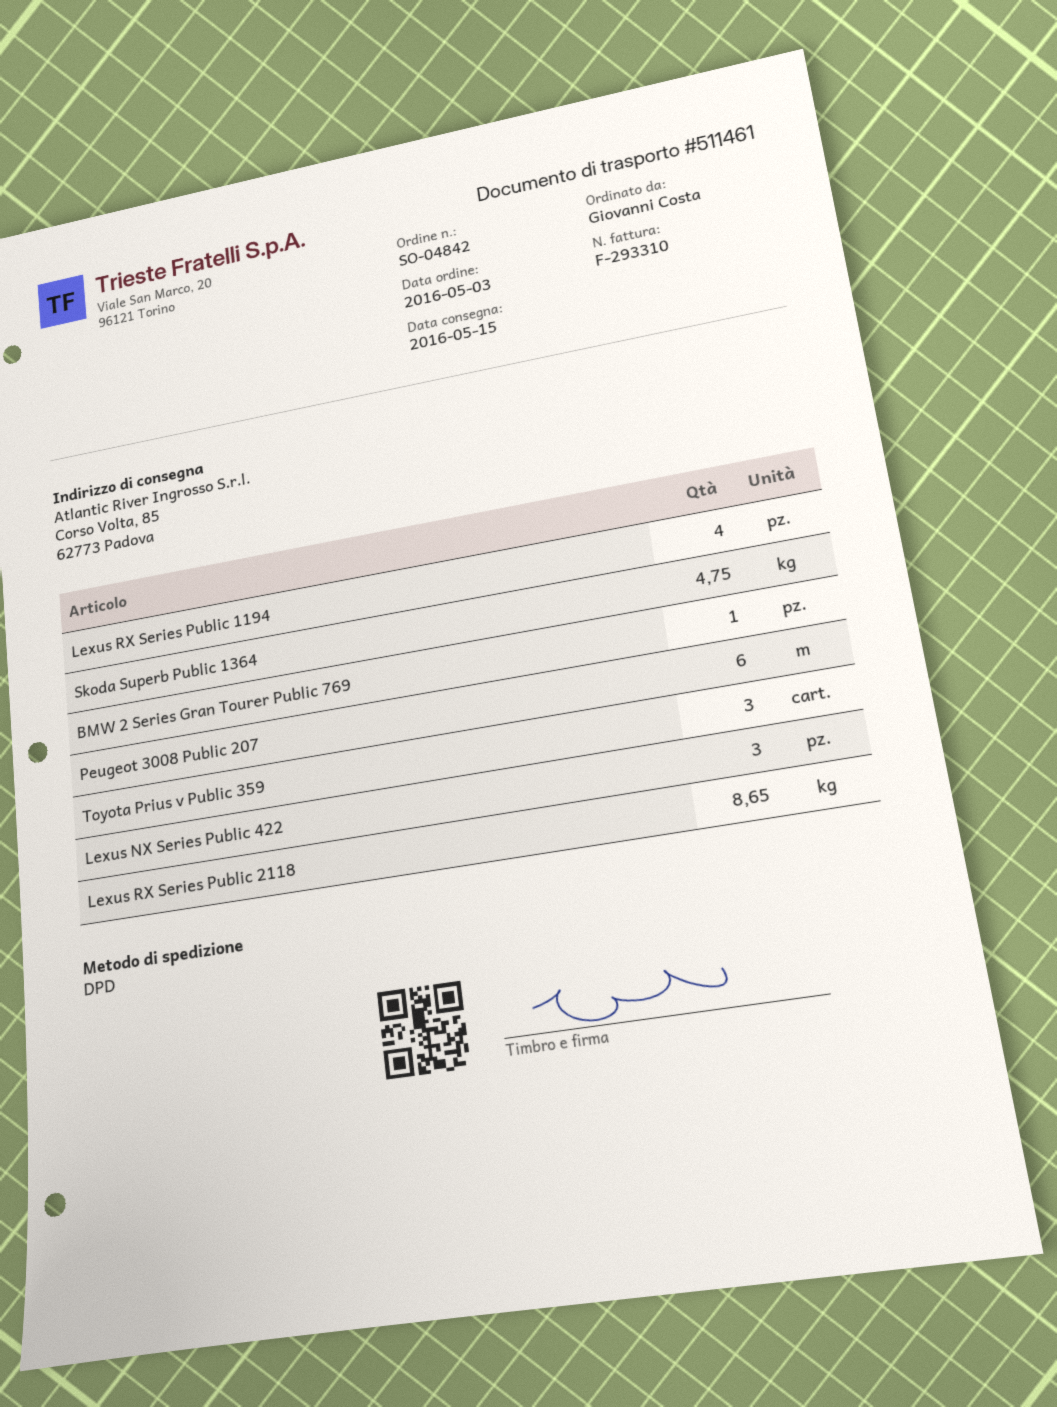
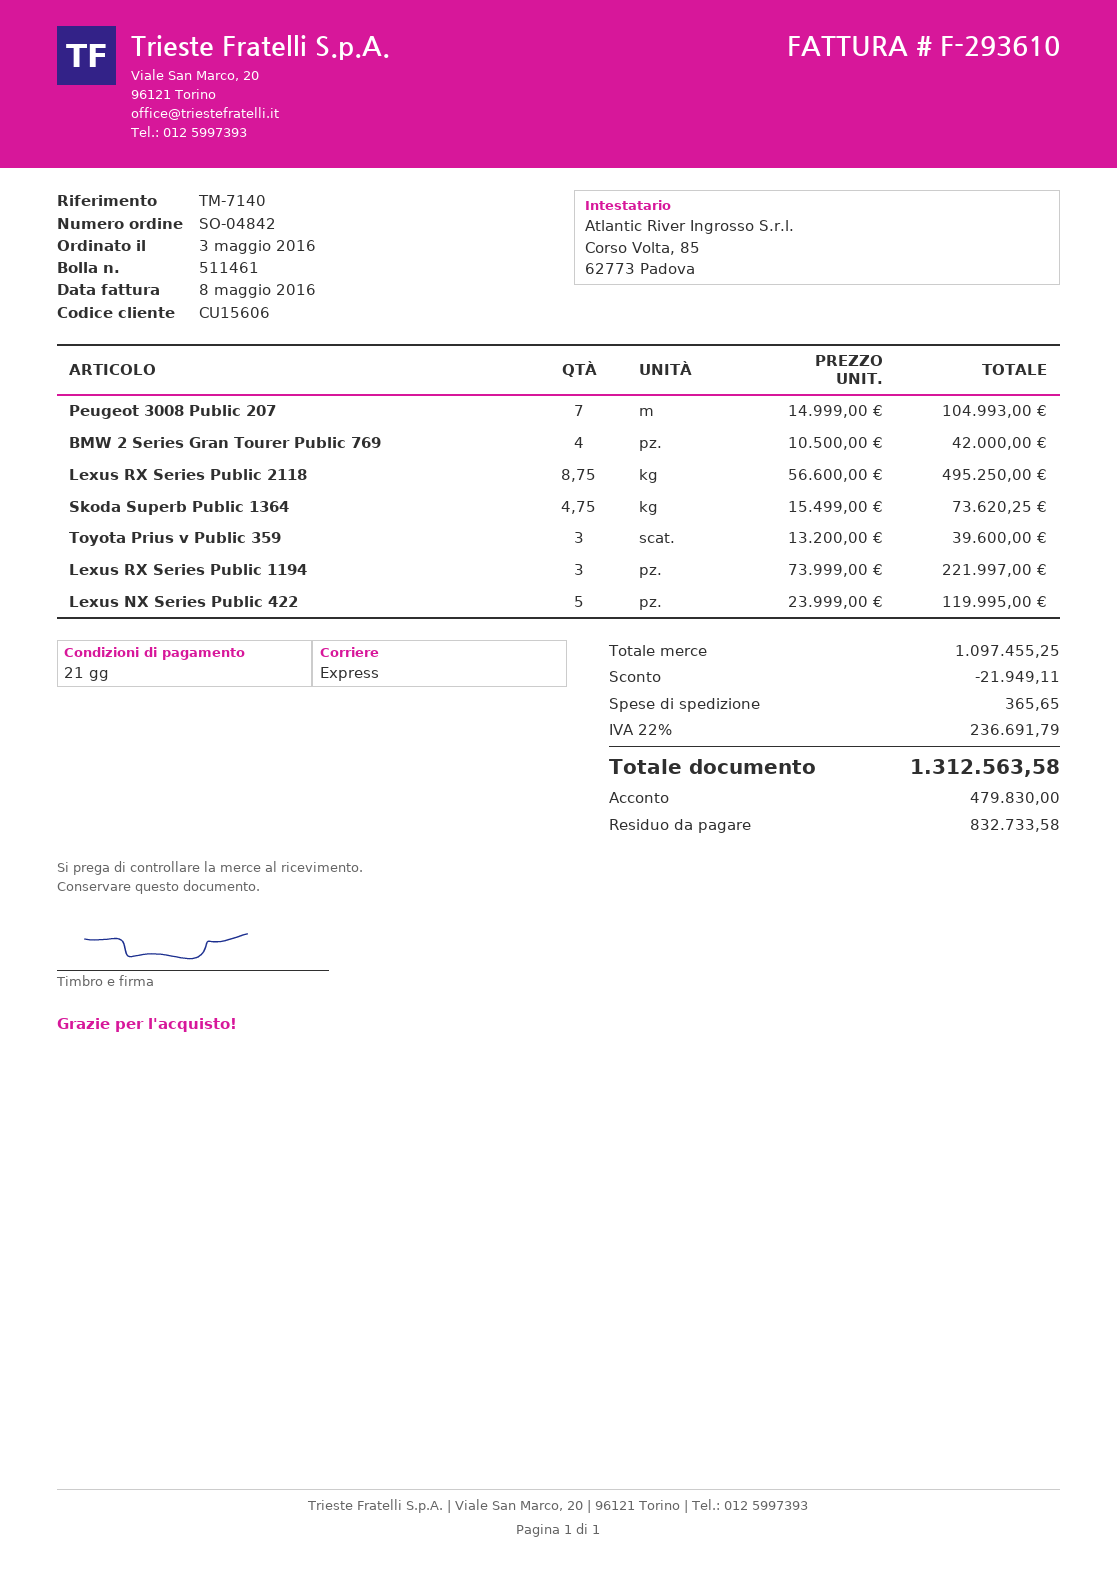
invoice number: F-293310 -> F-293610
shipping method: DPD -> express
Lexus RX Series Public 1194: 4 -> 3
BMW 2 Series Gran Tourer Public 769: 1 -> 4
Peugeot 3008 Public 207: 6 -> 7
Lexus NX Series Public 422: 3 -> 5
Lexus RX Series Public 2118: 8.65 -> 8.75

